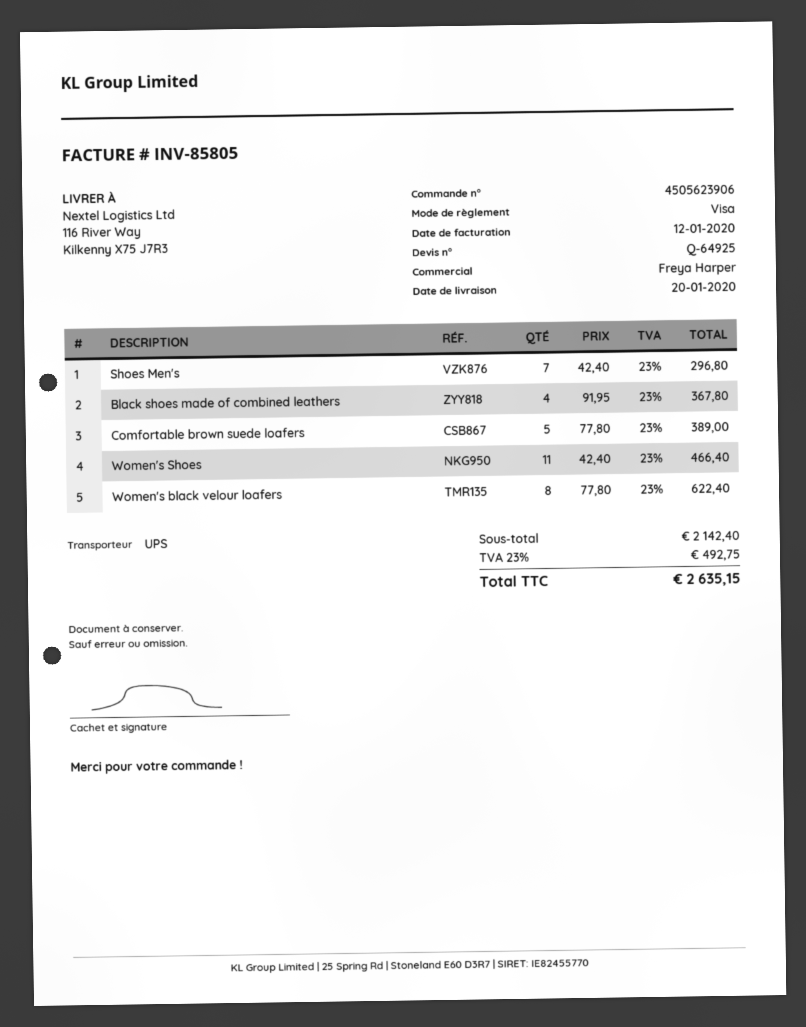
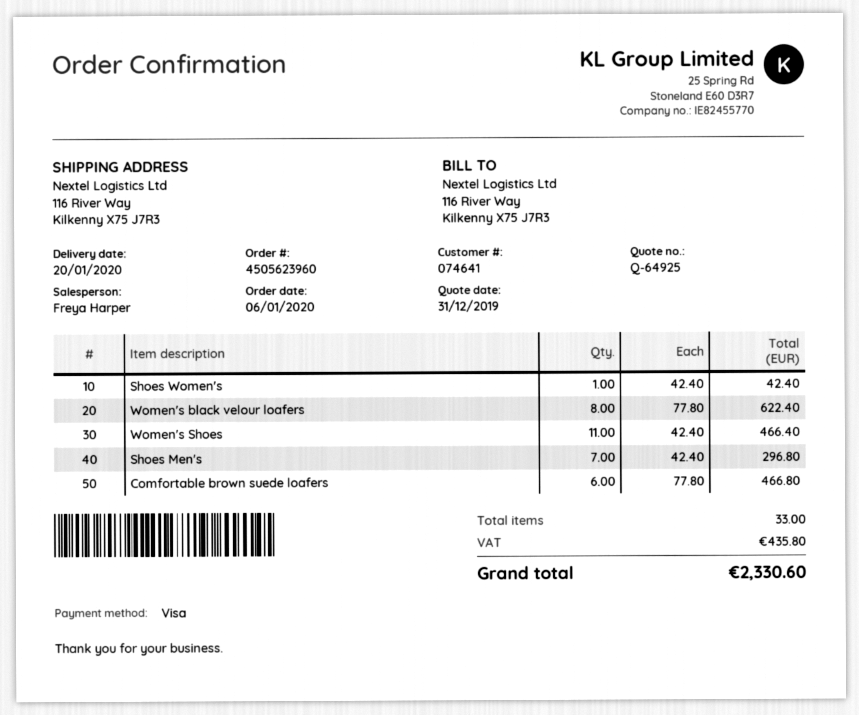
order number: 4505623906 -> 4505623960
Black shoes made of combined leathers: 4 x 91.95 = 367.80 -> none
Comfortable brown suede loafers: 5 x 77.80 = 389.00 -> 6 x 77.80 = 466.80
Shoes Women's: none -> 1 x 42.40 = 42.40
tax: 492.75 -> 435.80
total: 2635.15 -> 2330.60

